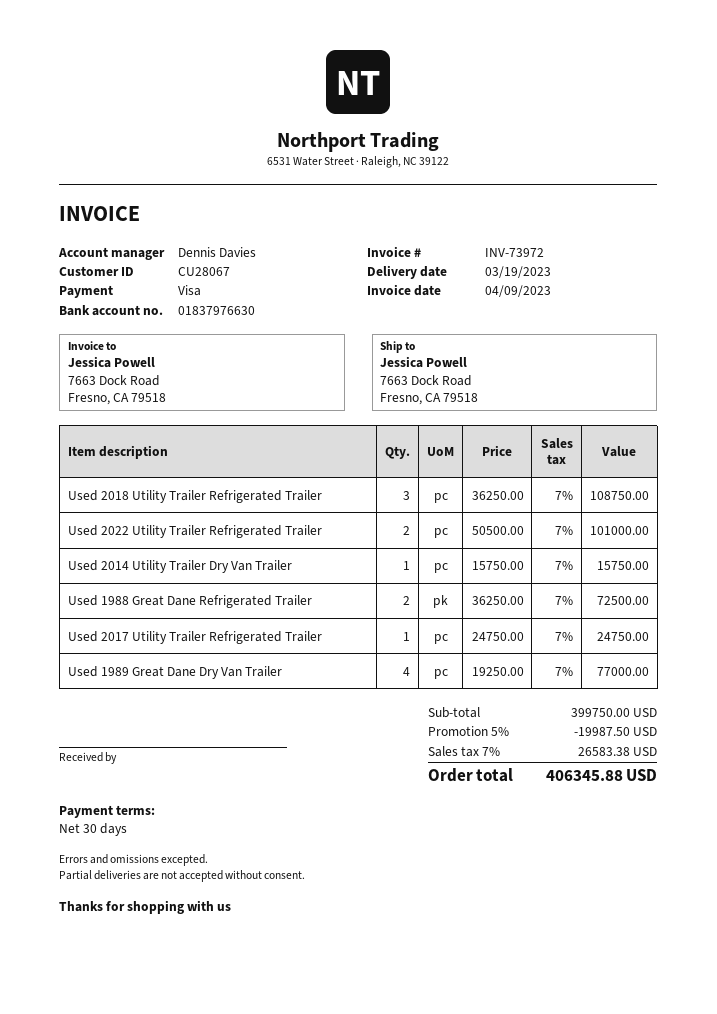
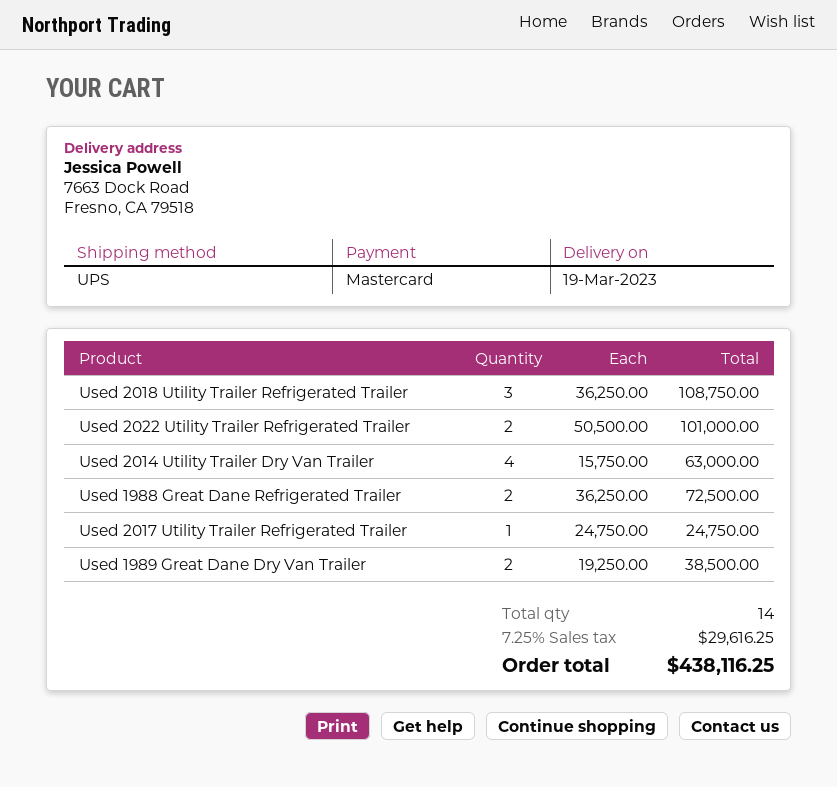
payment method: Visa -> Mastercard
Used 2014 Utility Trailer Dry Van Trailer: 1 x 15750.00 = 15750.00 -> 4 x 15750.00 = 63000.00
Used 1989 Great Dane Dry Van Trailer: 4 x 19250.00 = 77000.00 -> 2 x 19250.00 = 38500.00
discount: 5% = 19987.50 -> none
tax: 7% = 26583.38 -> 7.25% = 29616.25
total: 406345.88 -> 438116.25

